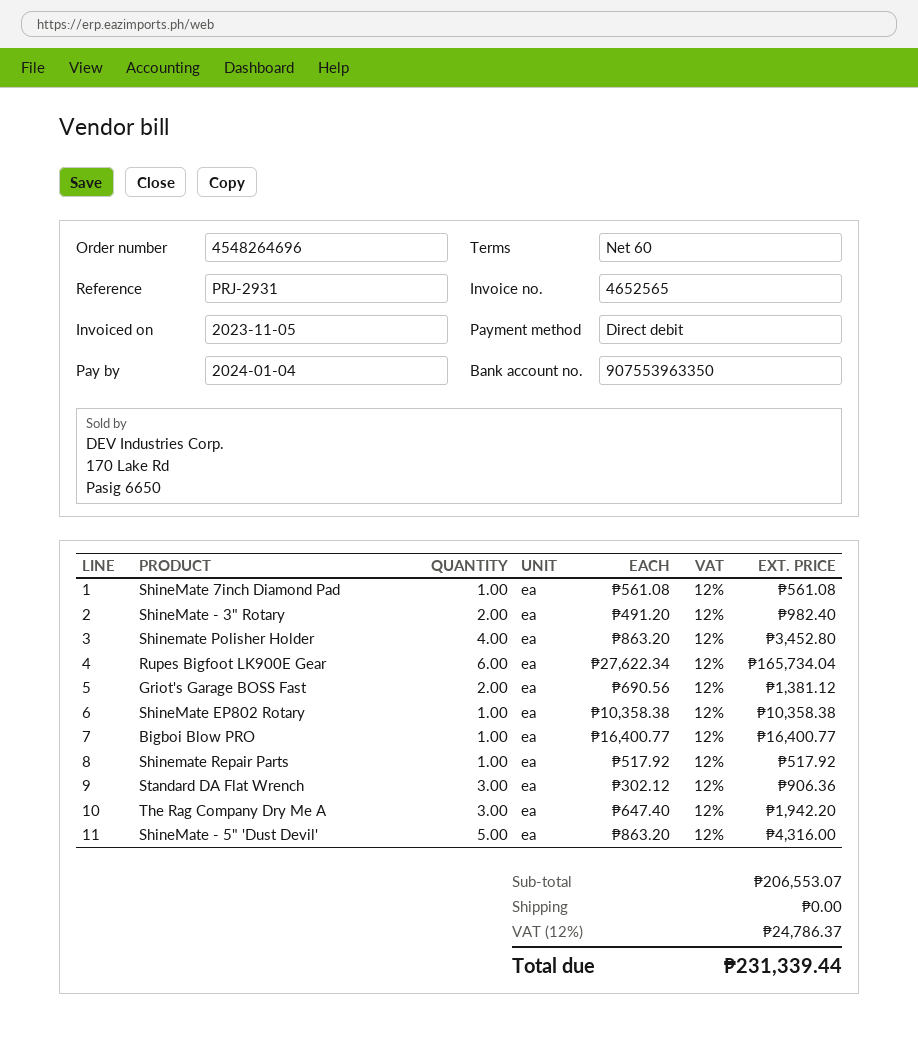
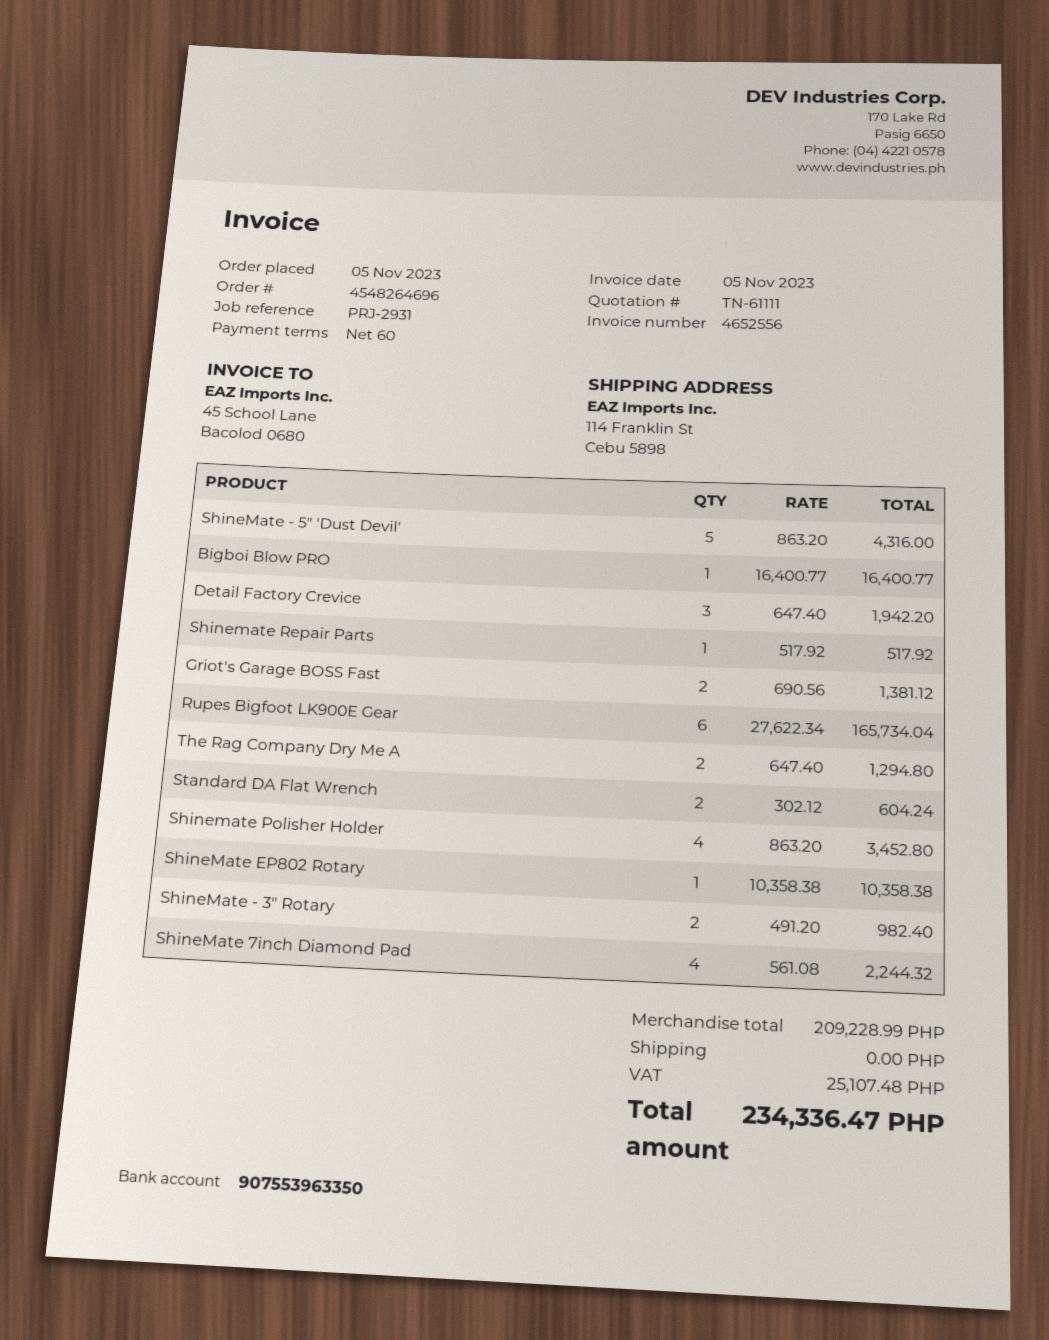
invoice number: 4652565 -> 4652556
ShineMate 7inch Diamond Pad: 1 x 561.08 = 561.08 -> 4 x 561.08 = 2244.32
Standard DA Flat Wrench: 3 x 302.12 = 906.36 -> 2 x 302.12 = 604.24
The Rag Company Dry Me A: 3 x 647.40 = 1942.20 -> 2 x 647.40 = 1294.80
Detail Factory Crevice: none -> 3 x 647.40 = 1942.20
subtotal: 206553.07 -> 209228.99
tax: 24786.37 -> 25107.48
total: 231339.44 -> 234336.47

